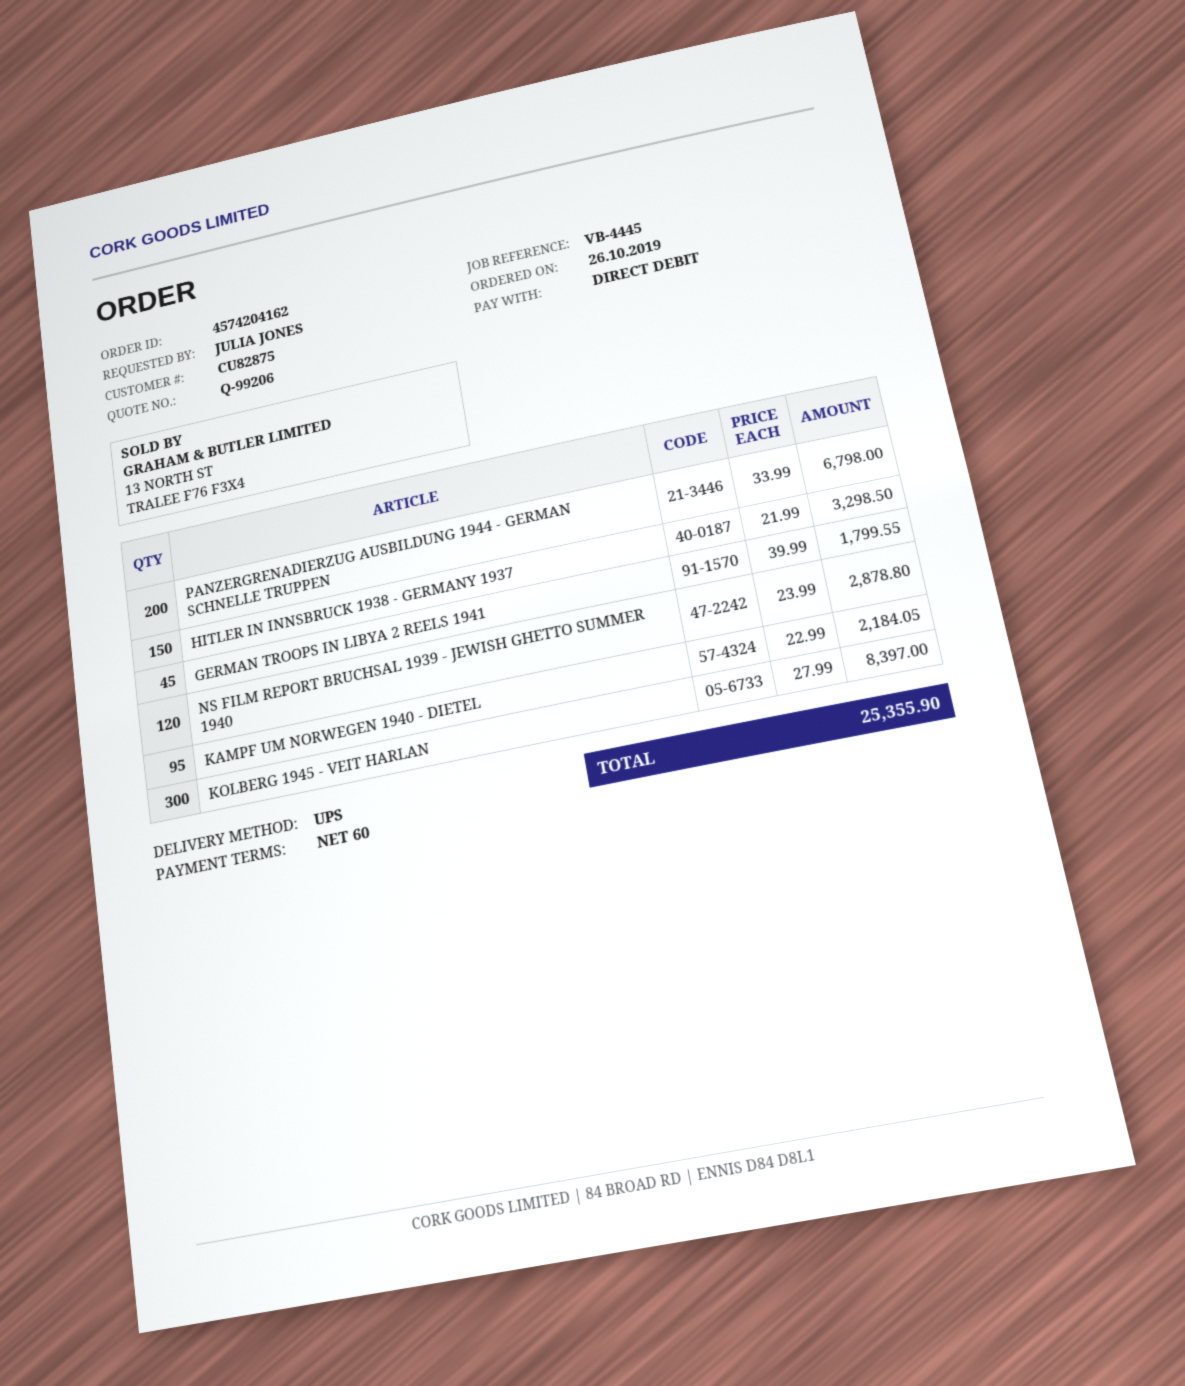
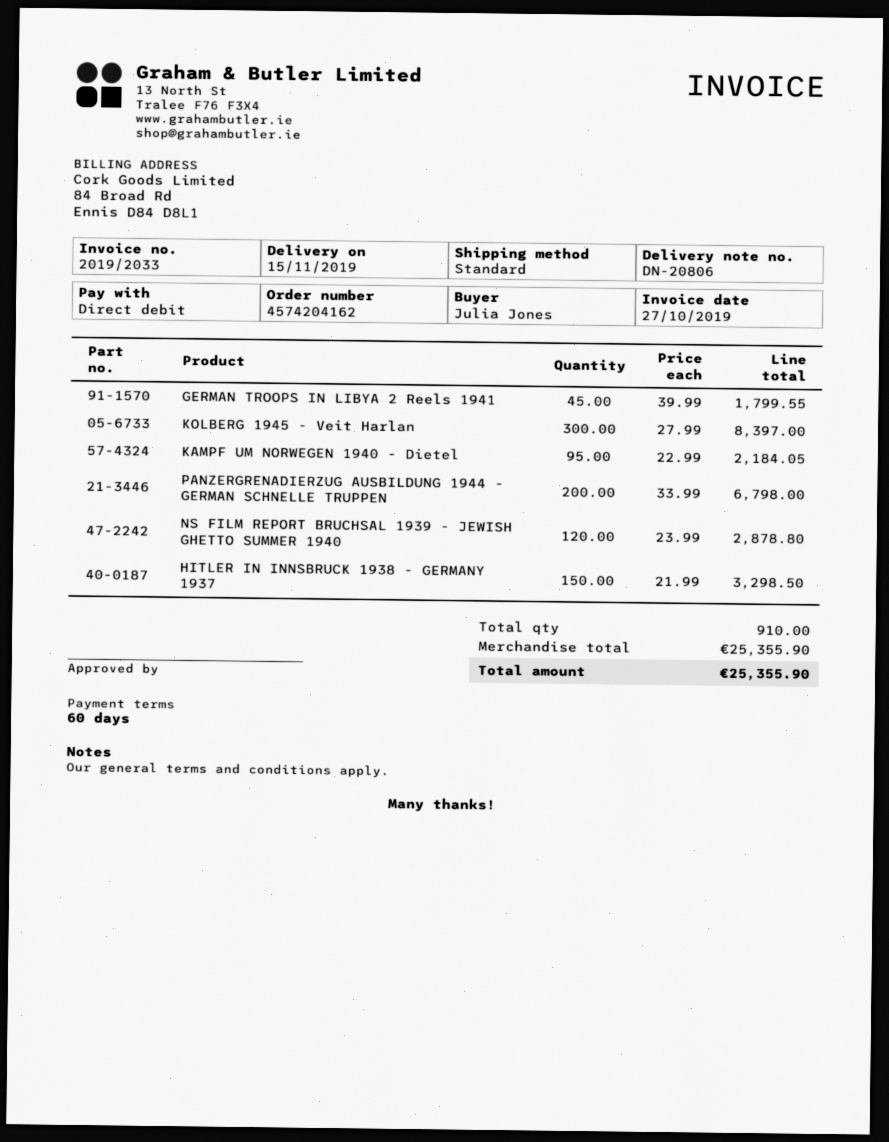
shipping method: UPS -> standard

